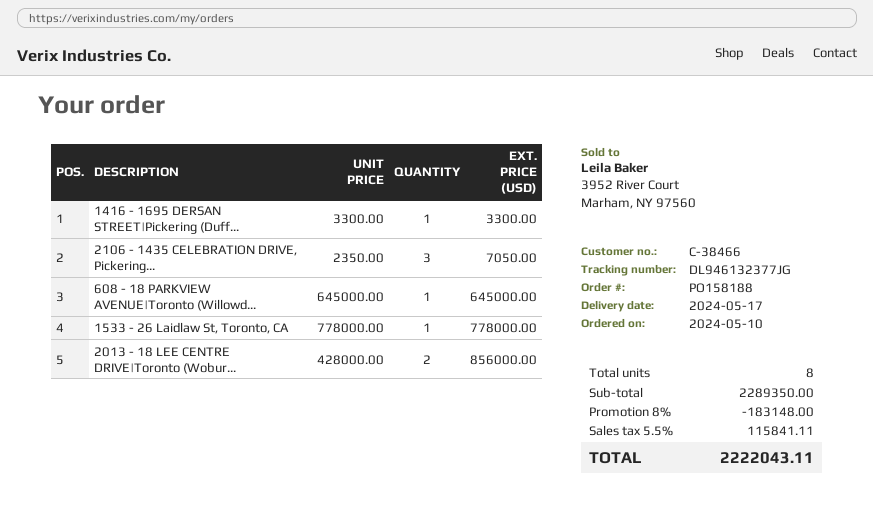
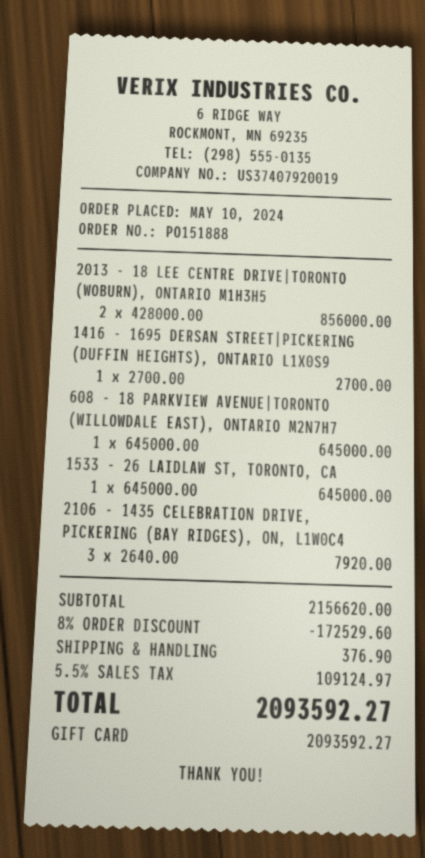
order number: PO158188 -> PO151888
1416 - 1695 DERSAN STREET|Pickering (Duff...: 1 x 3300.00 = 3300.00 -> 1 x 2700.00 = 2700.00
2106 - 1435 CELEBRATION DRIVE, Pickering...: 3 x 2350.00 = 7050.00 -> 3 x 2640.00 = 7920.00
1533 - 26 Laidlaw St, Toronto, CA: 1 x 778000.00 = 778000.00 -> 1 x 645000.00 = 645000.00
subtotal: 2289350.00 -> 2156620.00
discount: 8% = 183148.00 -> 8% = 172529.60
shipping: none -> 376.90
tax: 5.5% = 115841.11 -> 5.5% = 109124.97
total: 2222043.11 -> 2093592.27

